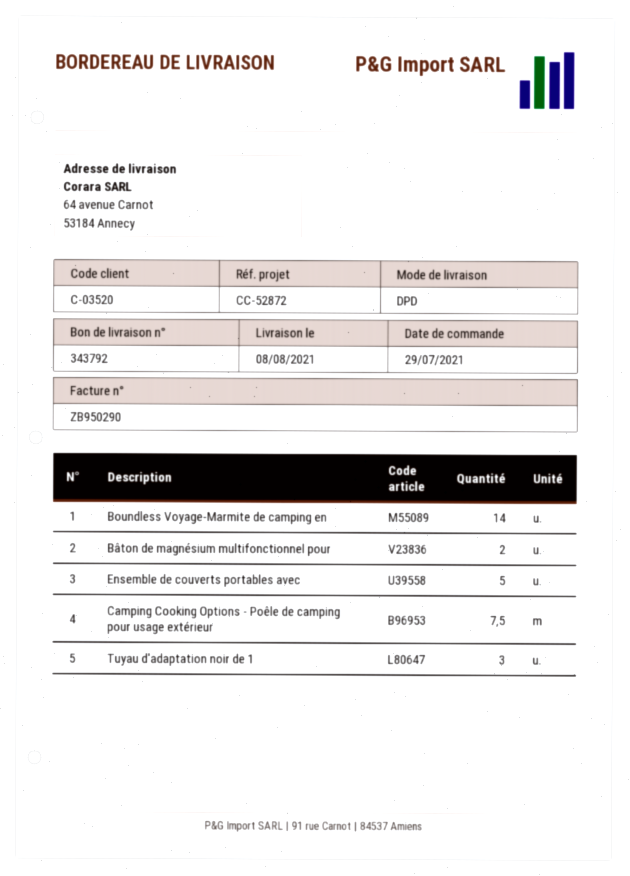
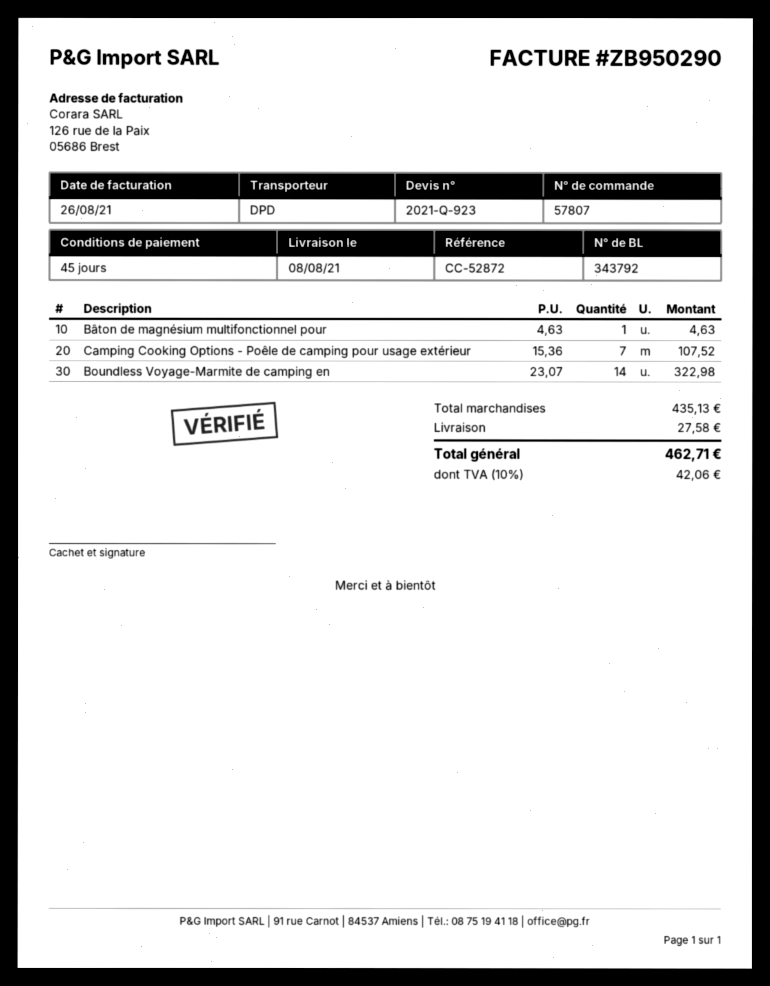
Bâton de magnésium multifonctionnel pour: 2 -> 1
Ensemble de couverts portables avec: 5 -> none
Camping Cooking Options - Poêle de camping pour usage extérieur: 7.5 -> 7
Tuyau d'adaptation noir de 1: 3 -> none

